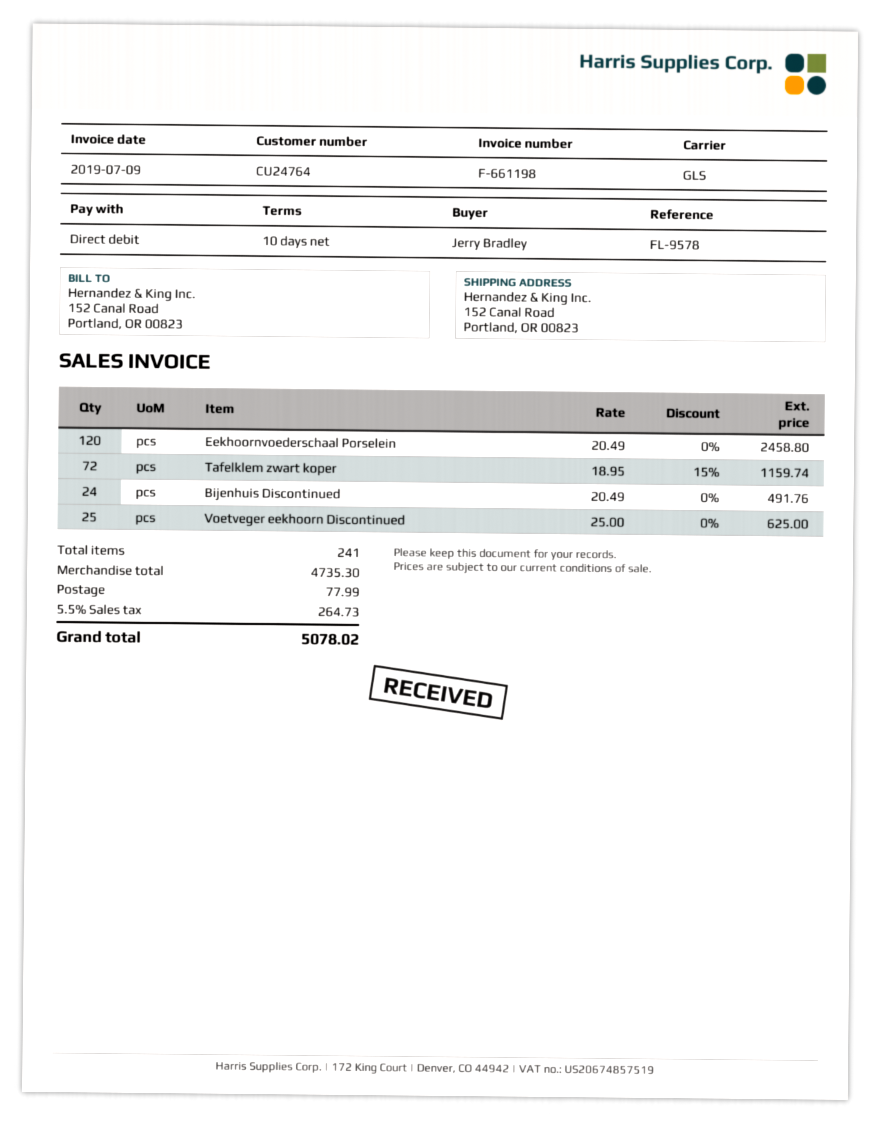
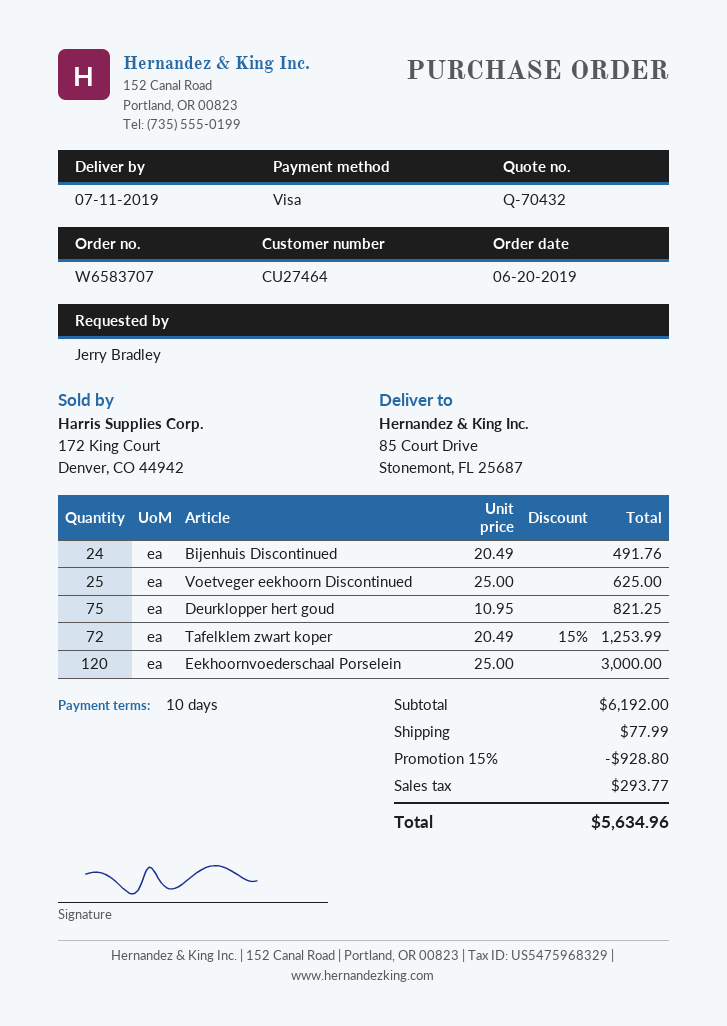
customer number: CU24764 -> CU27464
payment method: direct debit -> Visa
ship to: 152 Canal Road, Portland, OR 00823 -> 85 Court Drive, Stonemont, FL 25687
Eekhoornvoederschaal Porselein: 120 x 20.49 = 2458.80 -> 120 x 25.00 = 3000.00
Tafelklem zwart koper: 72 x 18.95 - 15% = 1159.74 -> 72 x 20.49 - 15% = 1253.99
Deurklopper hert goud: none -> 75 x 10.95 = 821.25
subtotal: 4735.30 -> 6192.00
discount: none -> 15% = 928.80
tax: 264.73 -> 293.77
total: 5078.02 -> 5634.96

